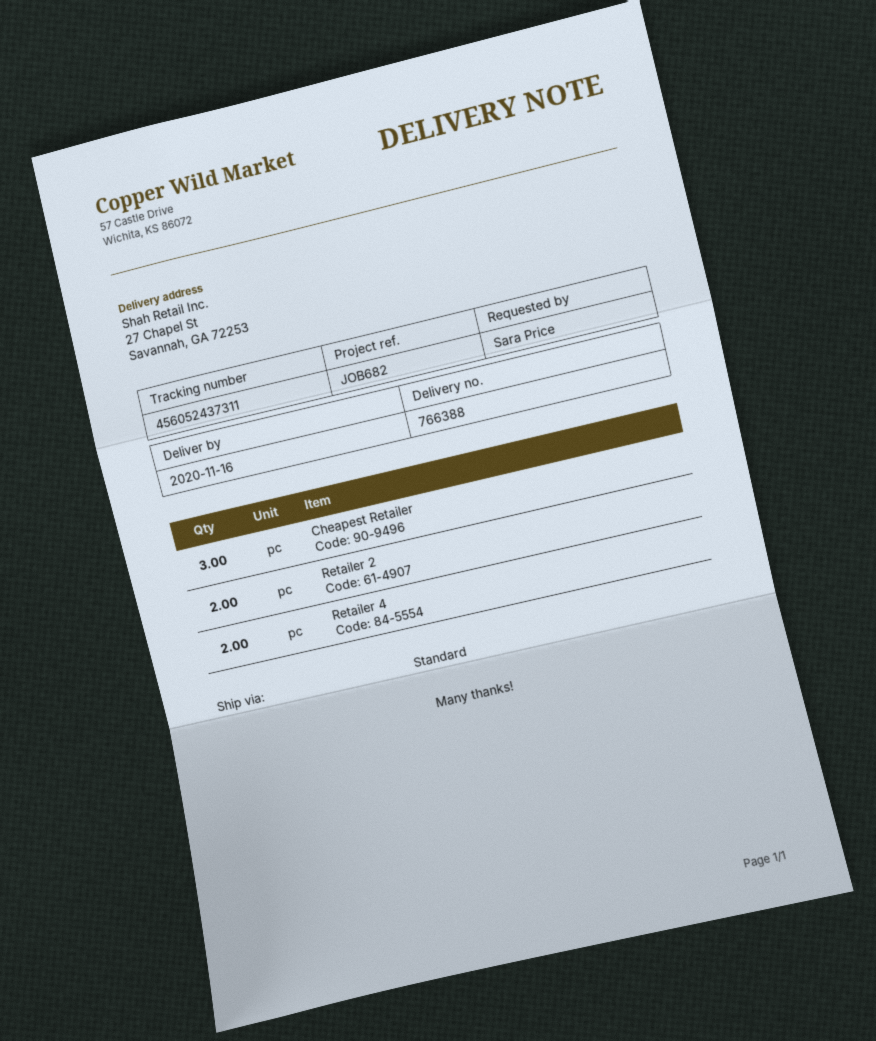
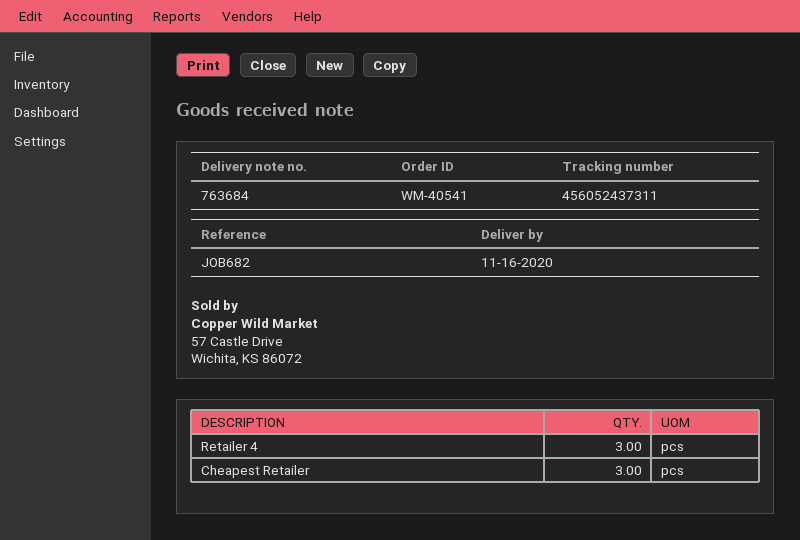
delivery note number: 766388 -> 763684
Retailer 2: 2 -> none
Retailer 4: 2 -> 3

